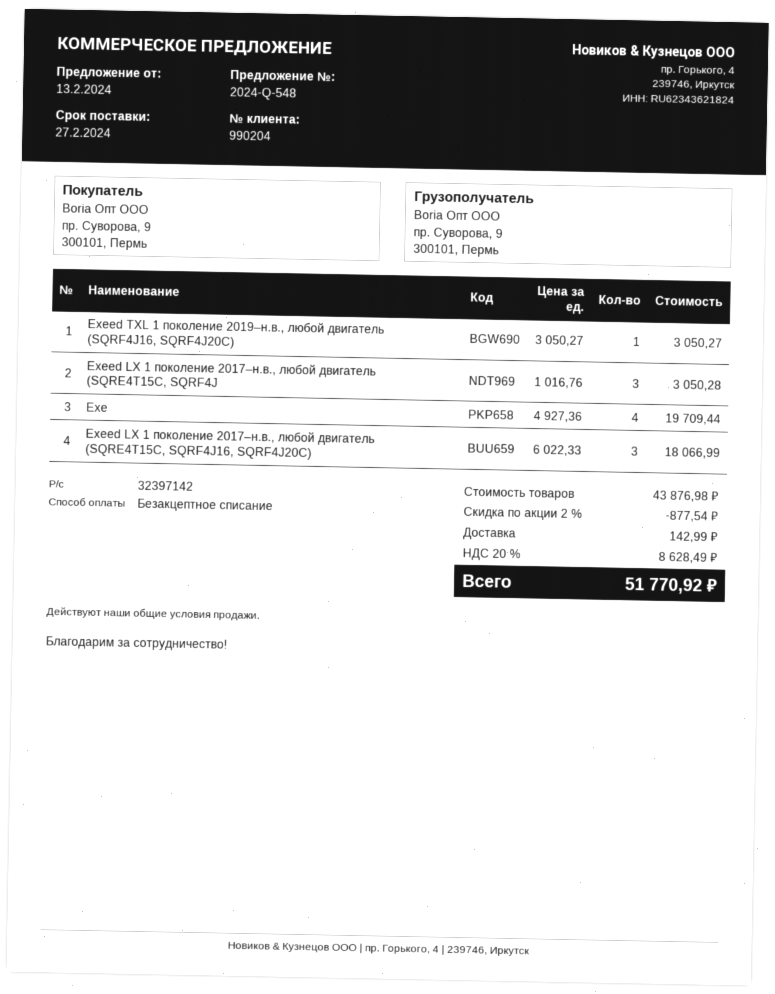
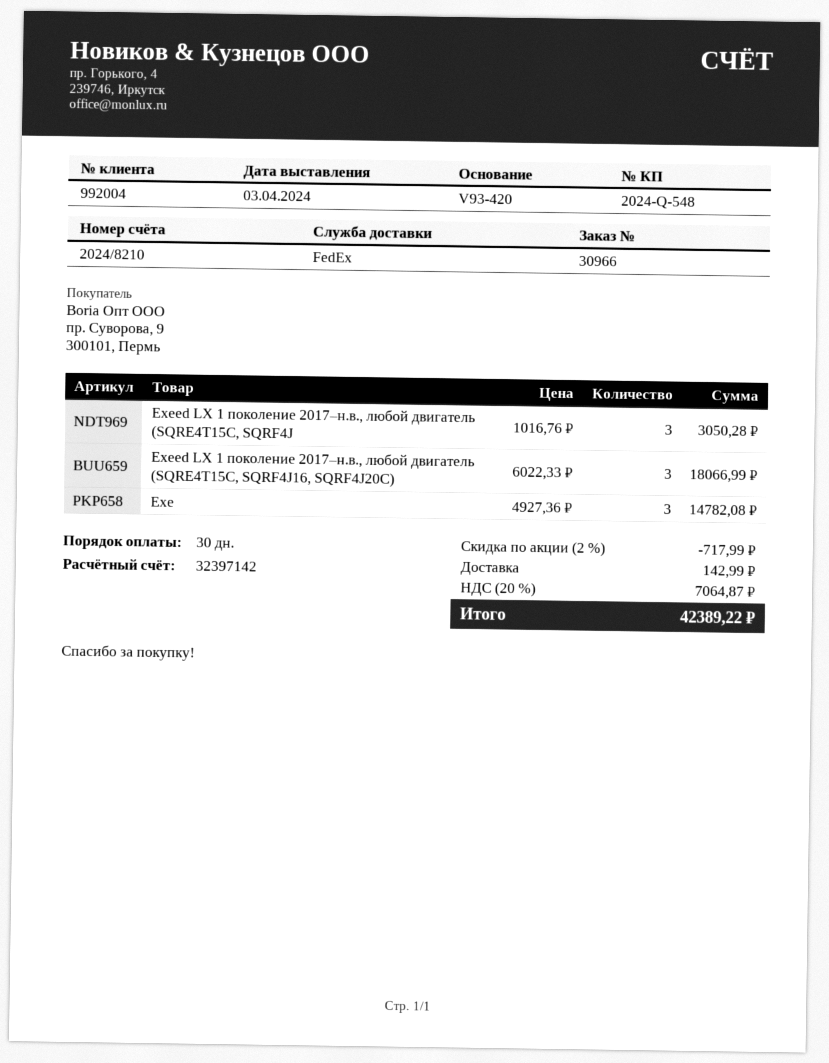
customer number: 990204 -> 992004
Exeed TXL 1 поколение 2019–н.в., любой двигатель (SQRF4J16, SQRF4J20C): 1 x 3050.27 = 3050.27 -> none
Exe: 4 x 4927.36 = 19709.44 -> 3 x 4927.36 = 14782.08
discount: 2% = 877.54 -> 2% = 717.99
tax: 20% = 8628.49 -> 20% = 7064.87
total: 51770.92 -> 42389.22

